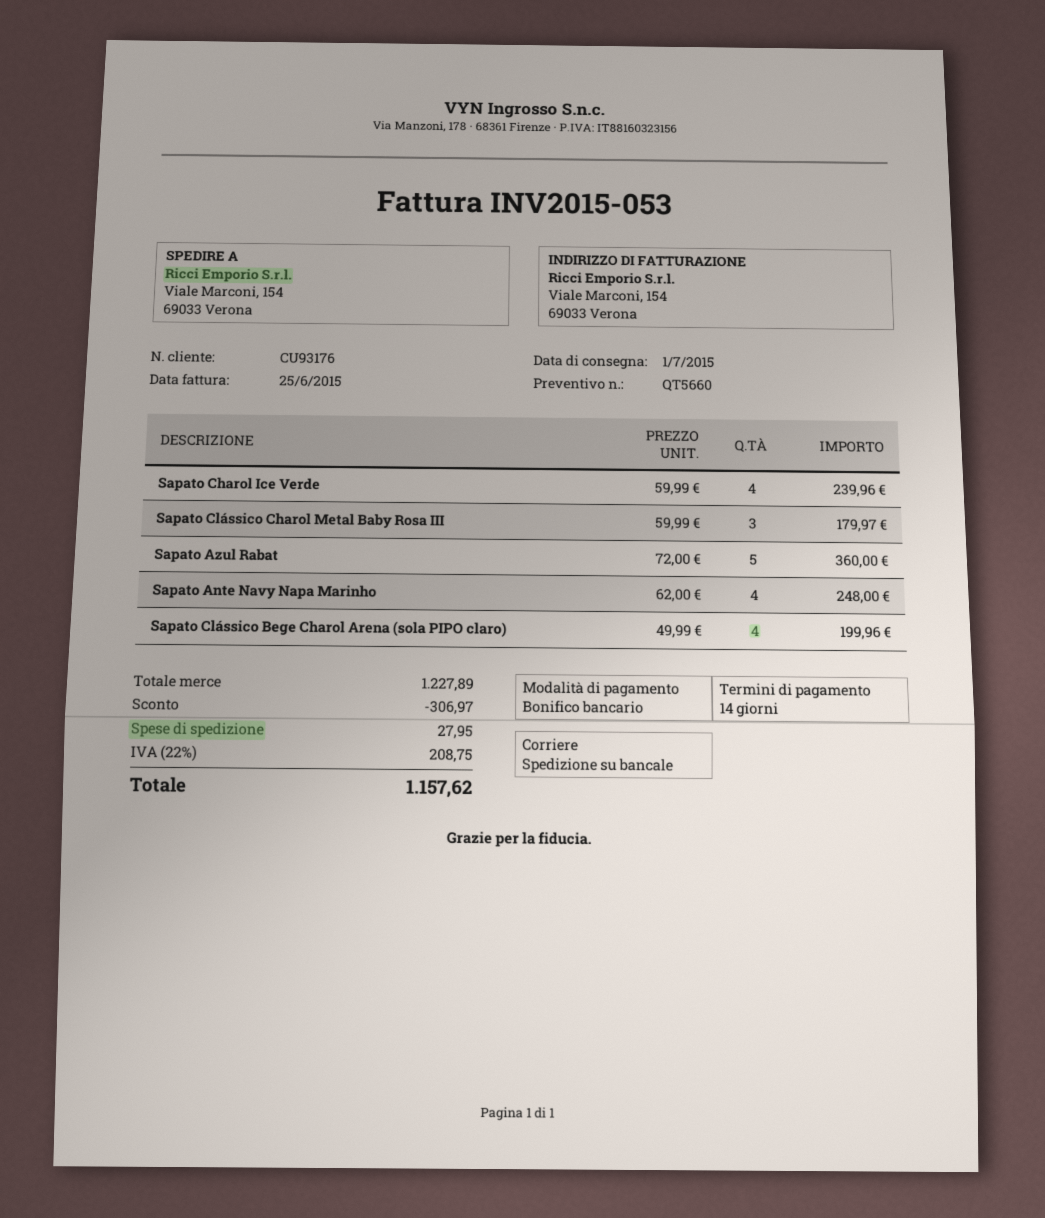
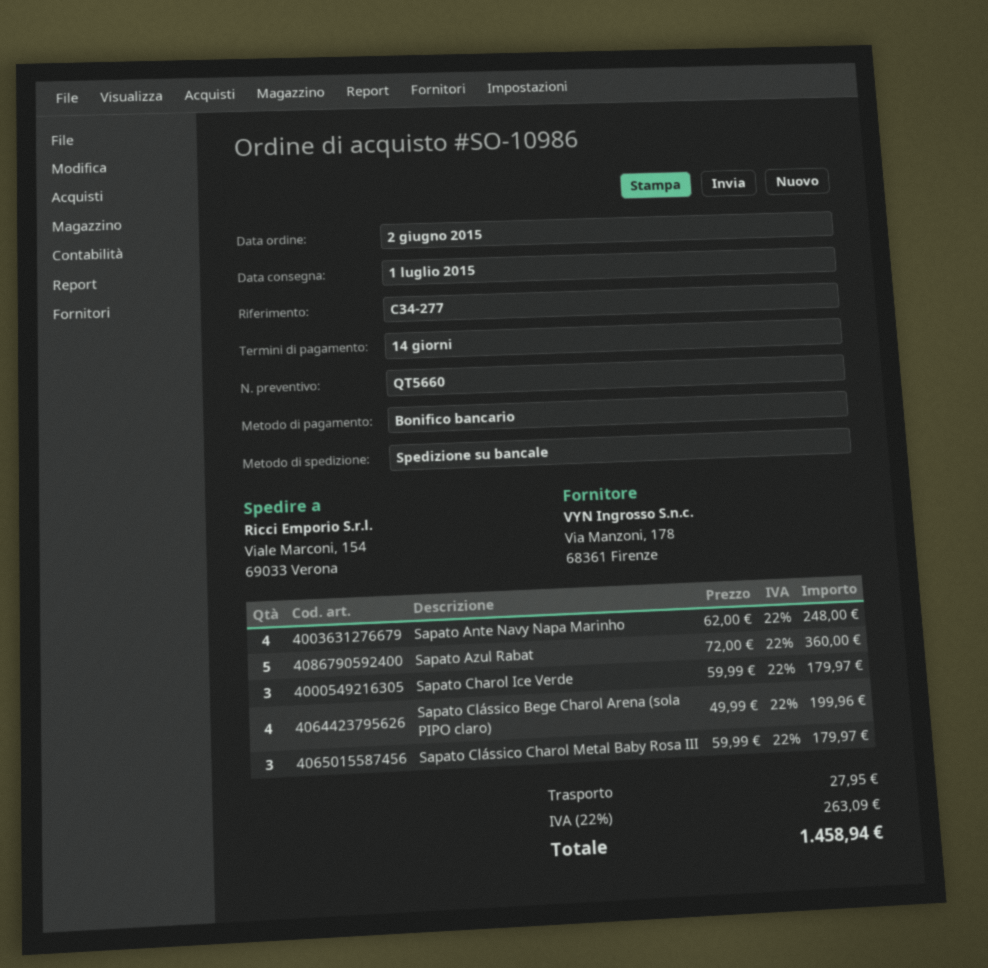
Sapato Charol Ice Verde: 4 x 59.99 = 239.96 -> 3 x 59.99 = 179.97
discount: 306.97 -> none
tax: 22% = 208.75 -> 22% = 263.09
total: 1157.62 -> 1458.94

